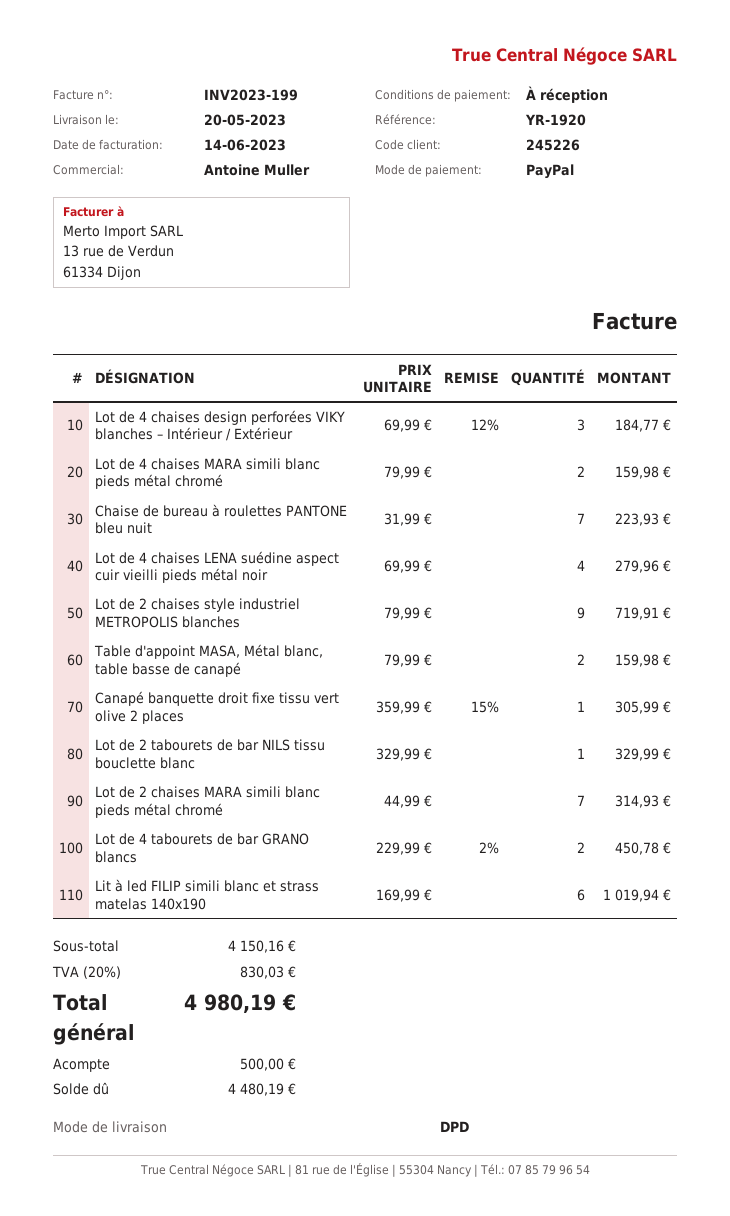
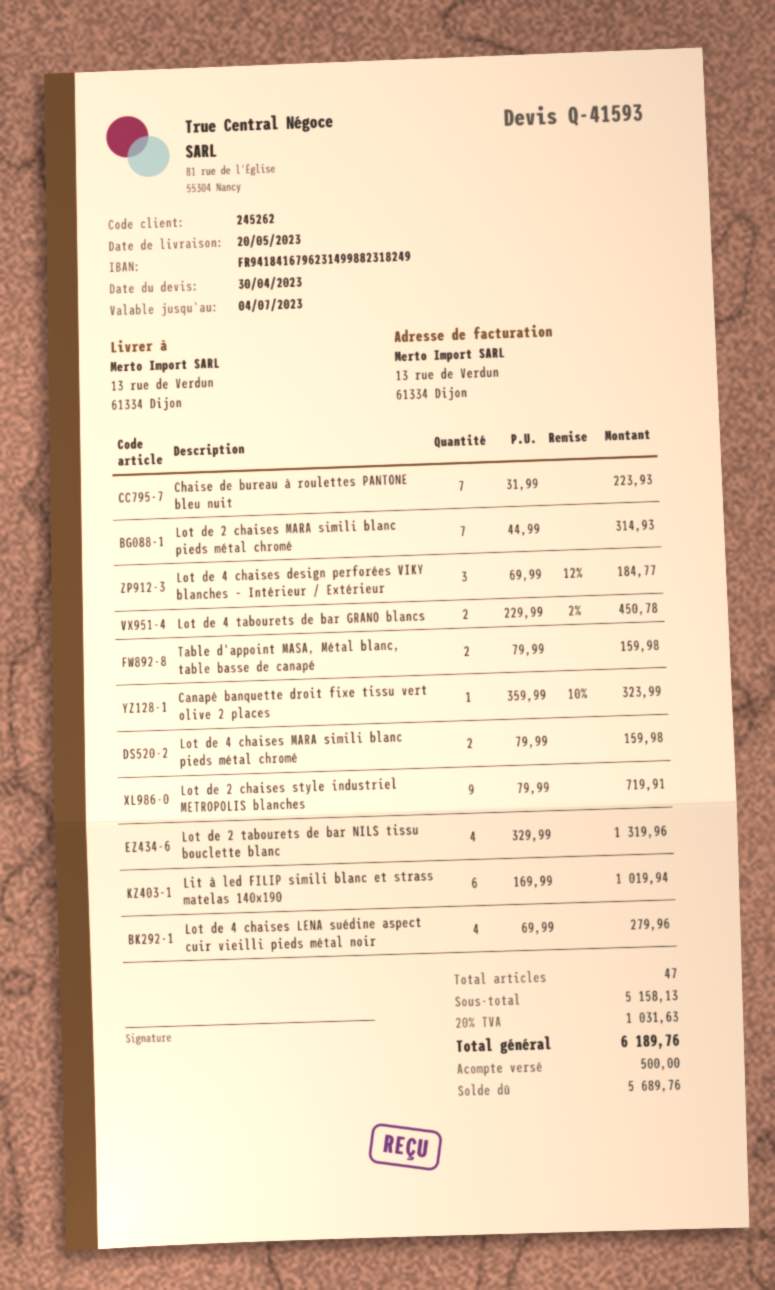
customer number: 245226 -> 245262
Canapé banquette droit fixe tissu vert olive 2 places: 1 x 359.99 - 15% = 305.99 -> 1 x 359.99 - 10% = 323.99
Lot de 2 tabourets de bar NILS tissu bouclette blanc: 1 x 329.99 = 329.99 -> 4 x 329.99 = 1319.96
subtotal: 4150.16 -> 5158.13
tax: 20% = 830.03 -> 20% = 1031.63
total: 4980.19 -> 6189.76
balance: 4480.19 -> 5689.76

